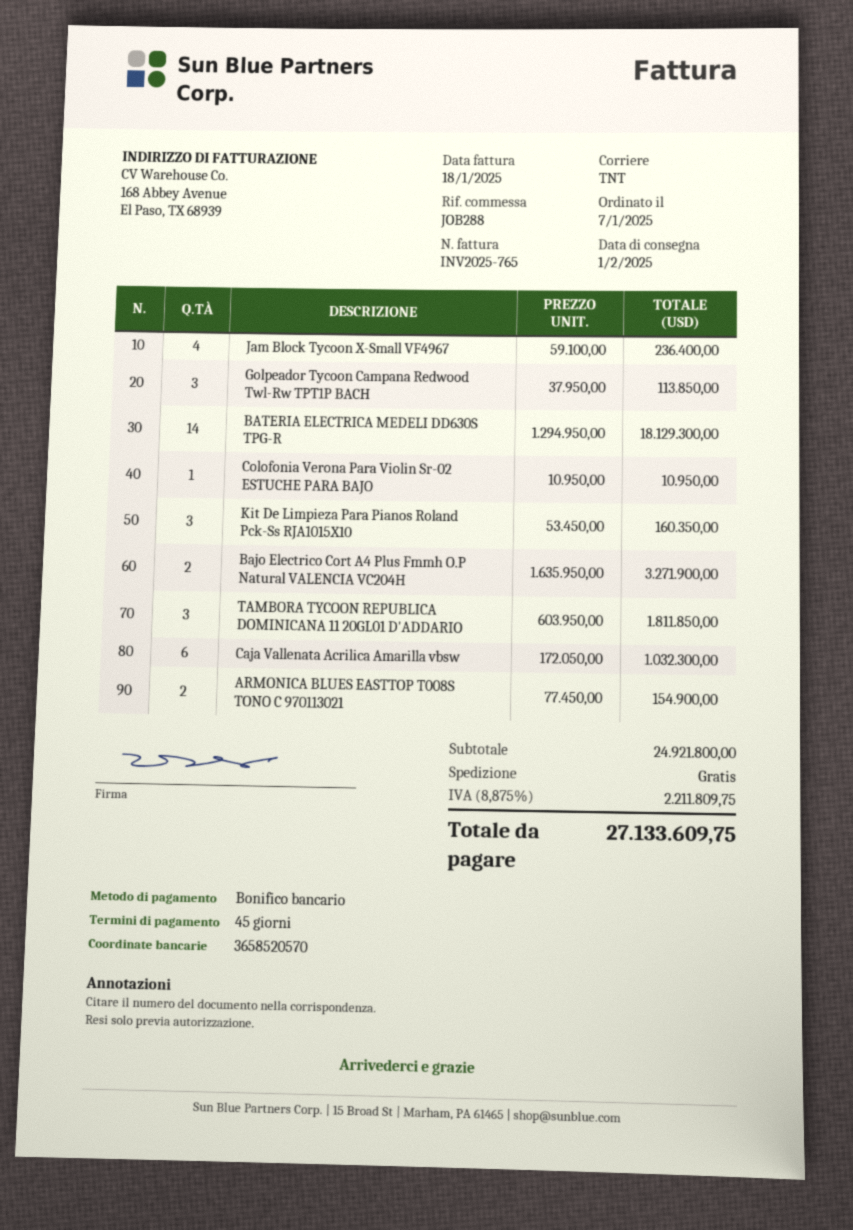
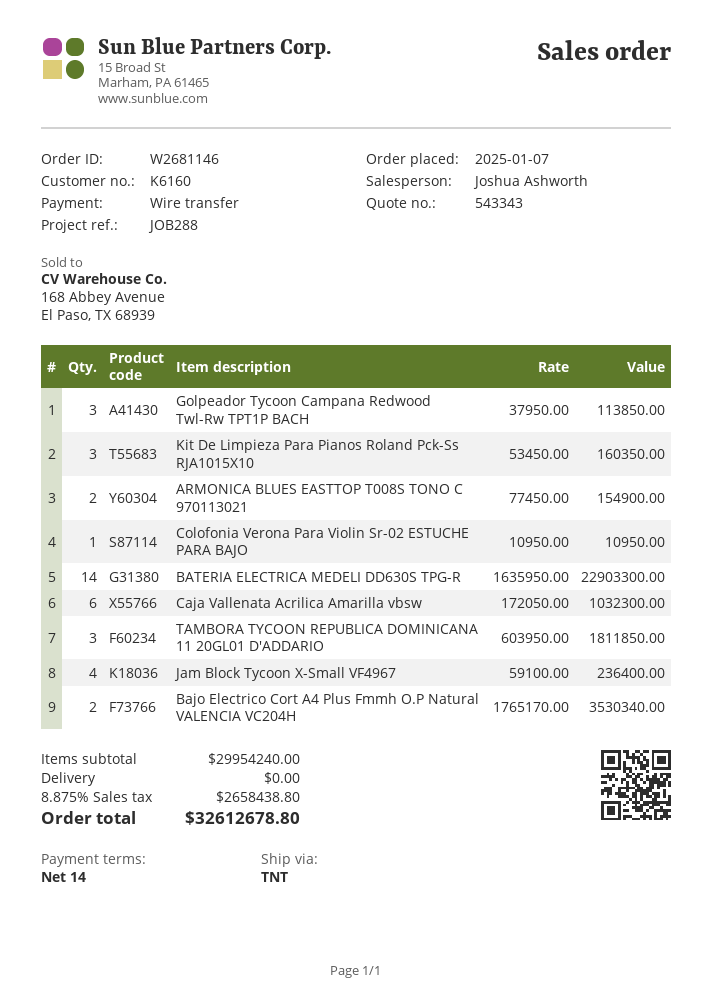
payment terms: 45 days -> 14 days
BATERIA ELECTRICA MEDELI DD630S TPG-R: 14 x 1294950.00 = 18129300.00 -> 14 x 1635950.00 = 22903300.00
Bajo Electrico Cort A4 Plus Fmmh O.P Natural VALENCIA VC204H: 2 x 1635950.00 = 3271900.00 -> 2 x 1765170.00 = 3530340.00
subtotal: 24921800.00 -> 29954240.00
tax: 8.875% = 2211809.75 -> 8.875% = 2658438.80
total: 27133609.75 -> 32612678.80

